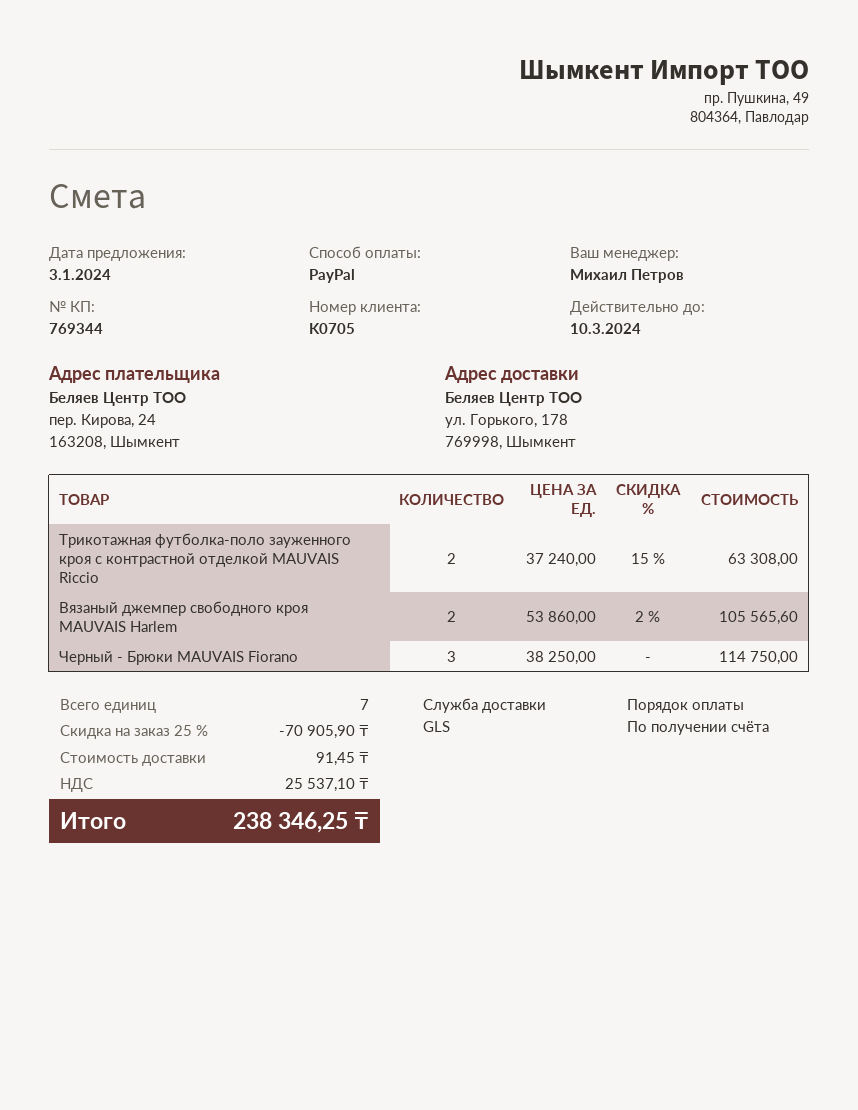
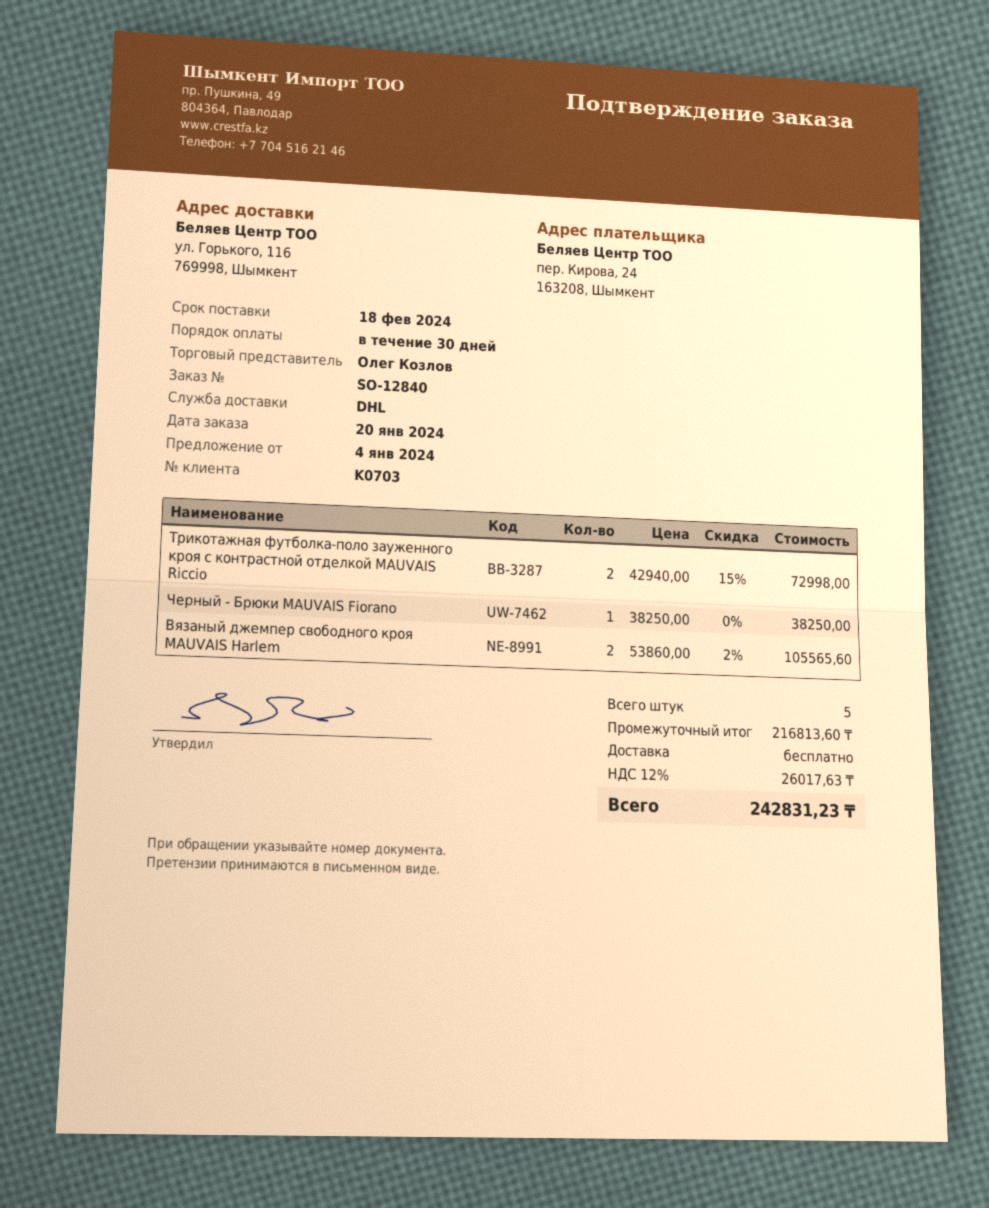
quote date: 2024-01-03 -> 2024-01-04
payment terms: on receipt -> 30 days
customer number: K0705 -> K0703
sales rep: Михаил Петров -> Олег Козлов
shipping method: GLS -> DHL
ship to: ул. Горького, 178, 769998, Шымкент -> ул. Горького, 116, 769998, Шымкент
Трикотажная футболка-поло зауженного кроя с контрастной отделкой MAUVAIS Riccio: 2 x 37240.00 - 15% = 63308.00 -> 2 x 42940.00 - 15% = 72998.00
Черный - Брюки MAUVAIS Fiorano: 3 x 38250.00 = 114750.00 -> 1 x 38250.00 = 38250.00
total quantity: 7 -> 5
discount: 25% = 70905.90 -> none
shipping: 91.45 -> 0.00
tax: 25537.10 -> 26017.63
total: 238346.25 -> 242831.23

